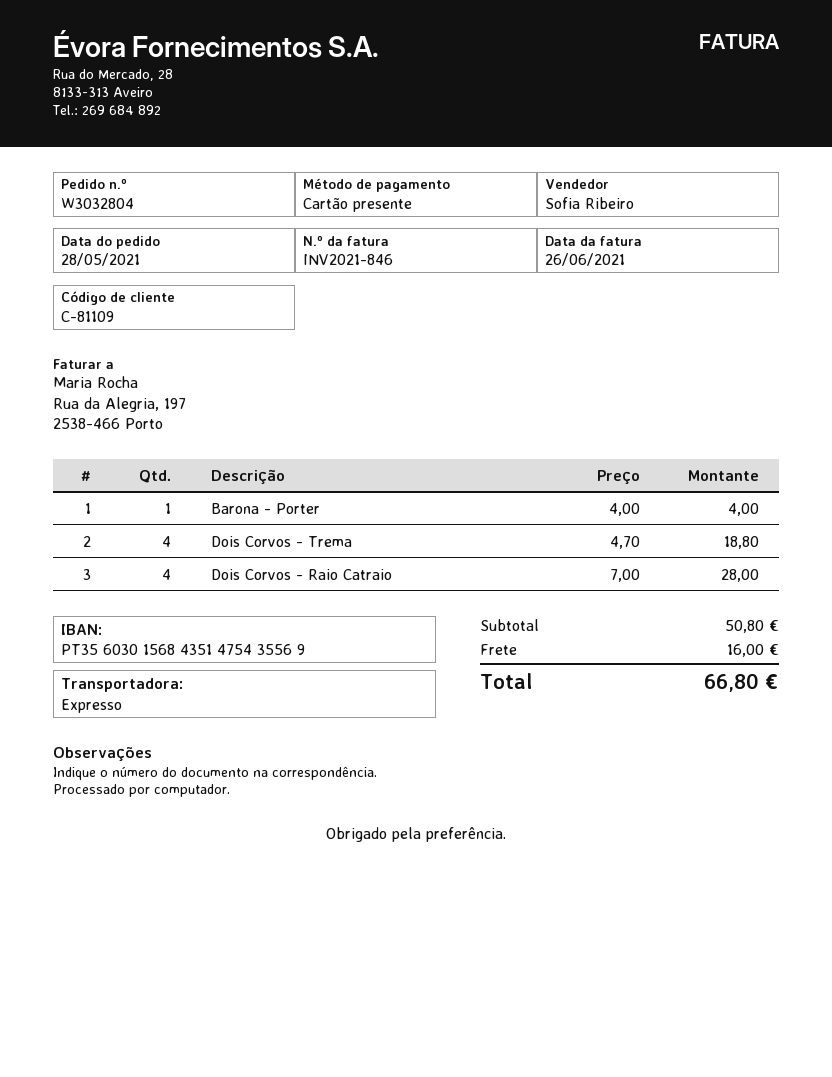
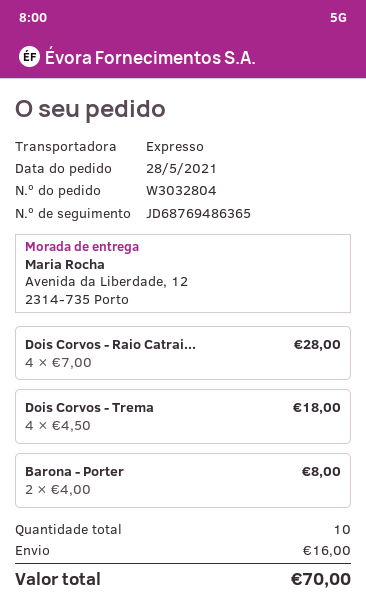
Barona - Porter: 1 x 4.00 = 4.00 -> 2 x 4.00 = 8.00
Dois Corvos - Trema: 4 x 4.70 = 18.80 -> 4 x 4.50 = 18.00
total: 66.80 -> 70.00

